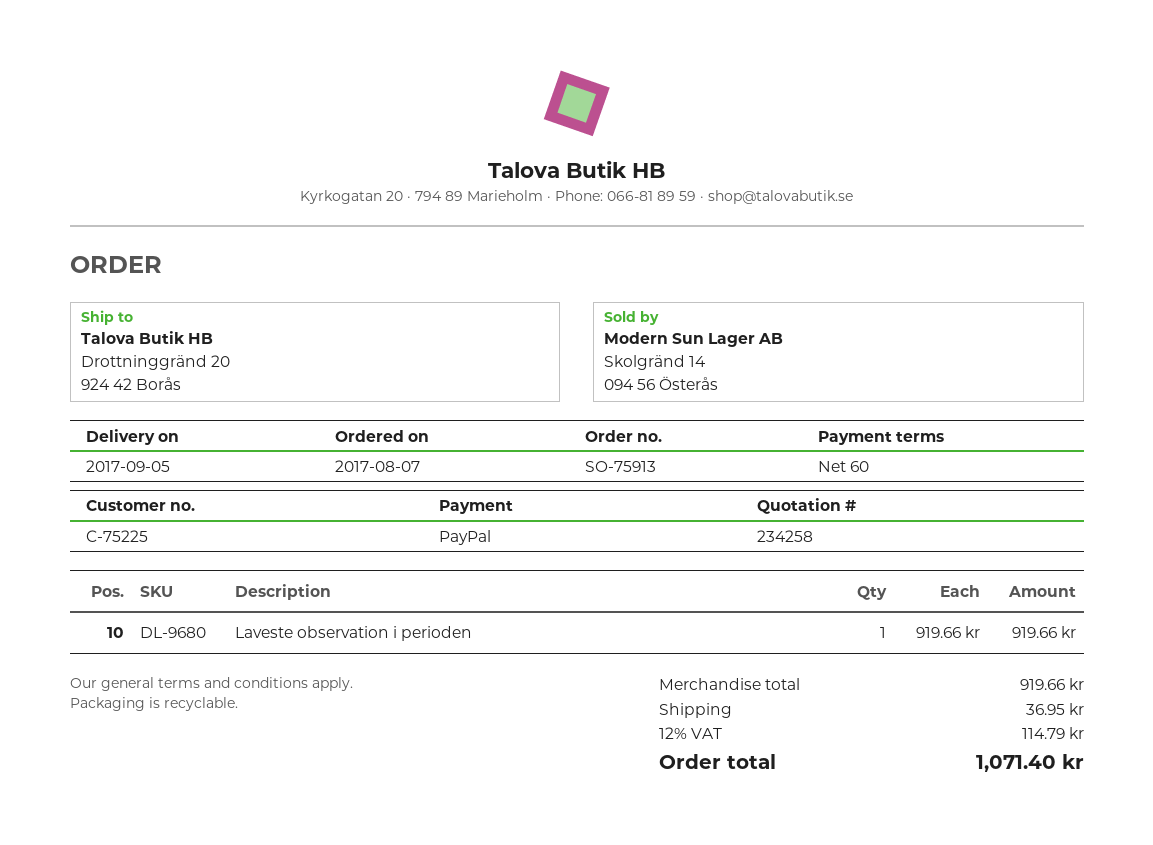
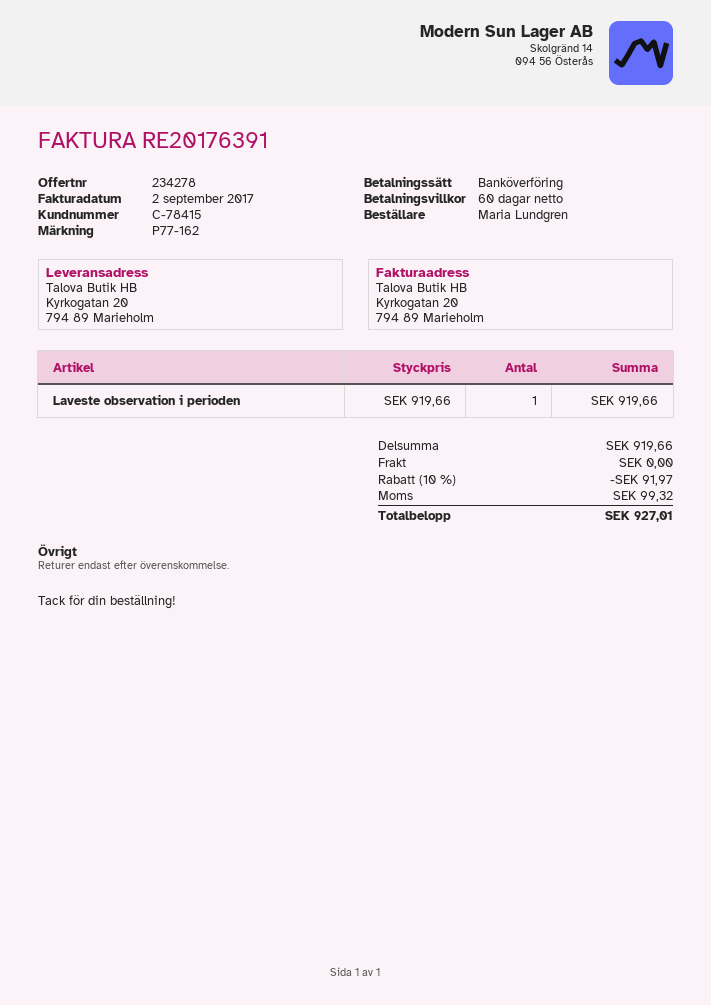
quote number: 234258 -> 234278
customer number: C-75225 -> C-78415
payment method: PayPal -> bank transfer
ship to: Drottninggränd 20, 924 42 Borås -> Kyrkogatan 20, 794 89 Marieholm
discount: none -> 10% = 91.97
shipping: 36.95 -> 0.00
tax: 114.79 -> 99.32
total: 1071.40 -> 927.01

